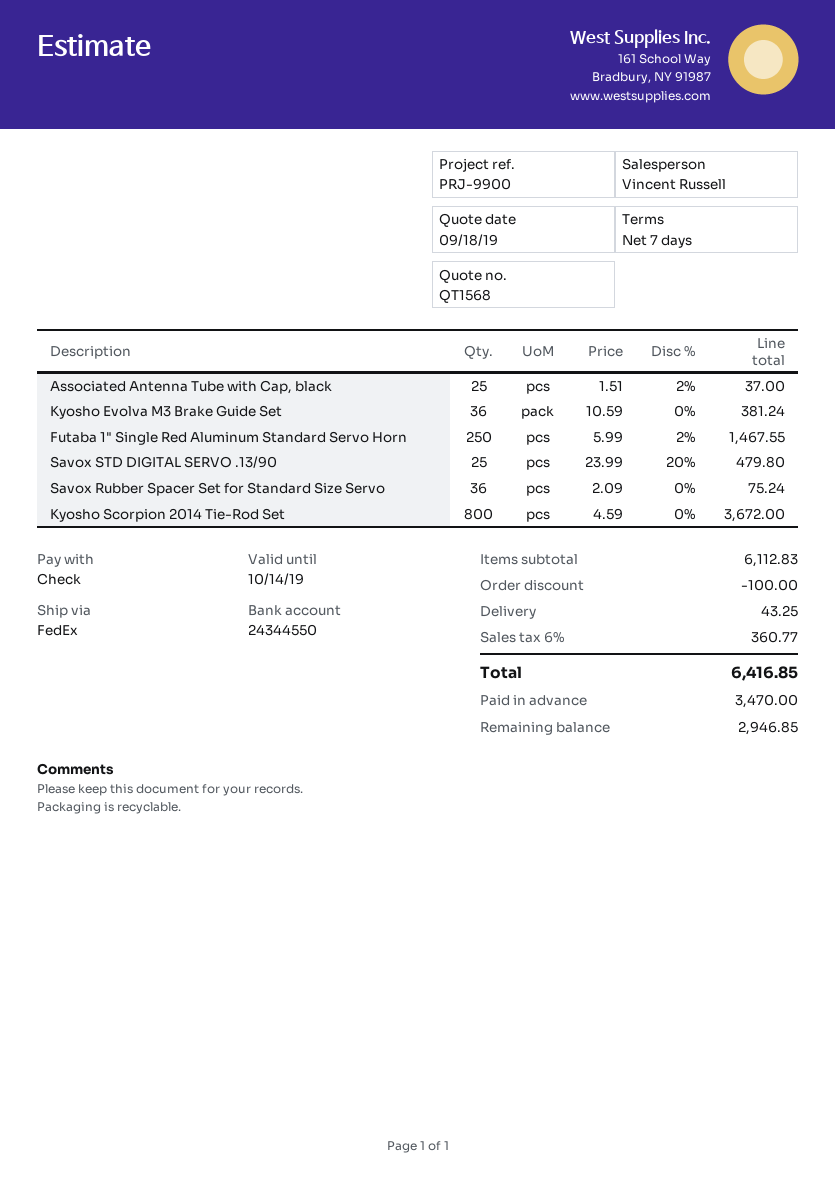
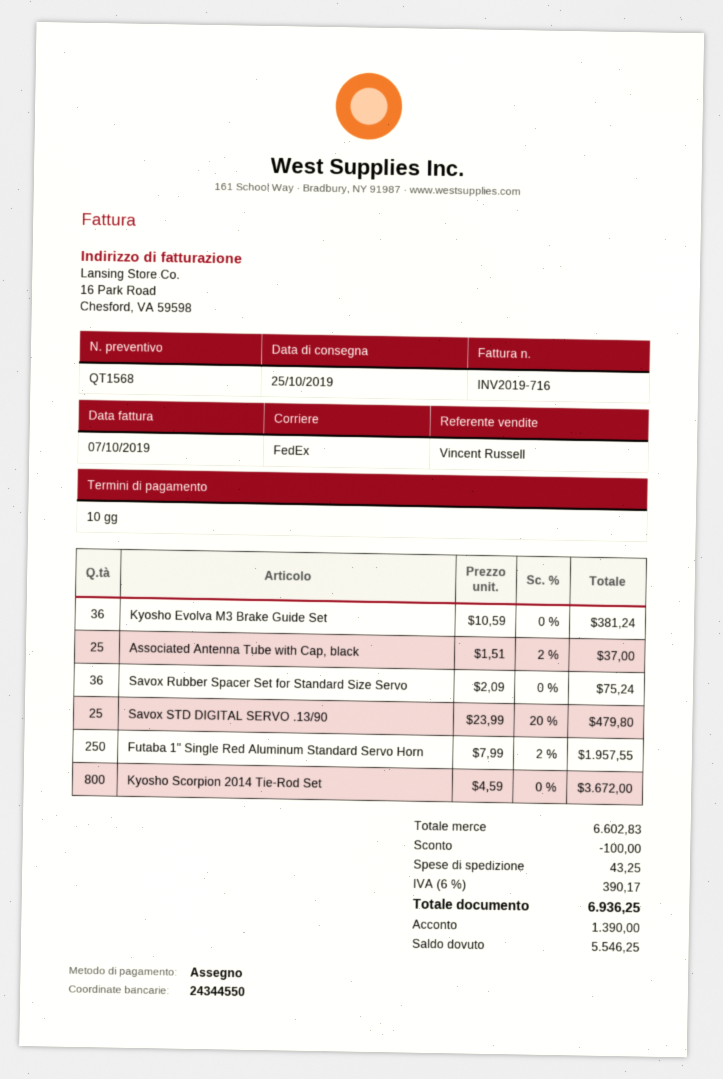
payment terms: 7 days -> 10 days
Futaba 1" Single Red Aluminum Standard Servo Horn: 250 x 5.99 - 2% = 1467.55 -> 250 x 7.99 - 2% = 1957.55
subtotal: 6112.83 -> 6602.83
tax: 6% = 360.77 -> 6% = 390.17
total: 6416.85 -> 6936.25
deposit: 3470.00 -> 1390.00
balance: 2946.85 -> 5546.25

